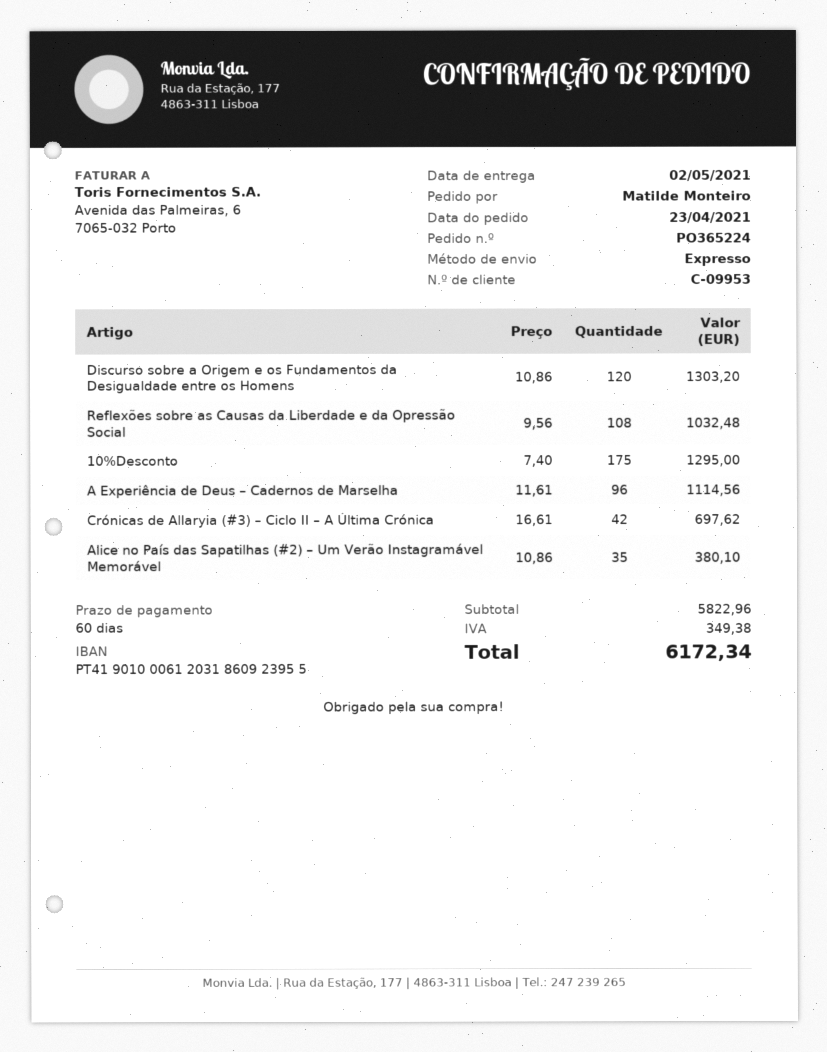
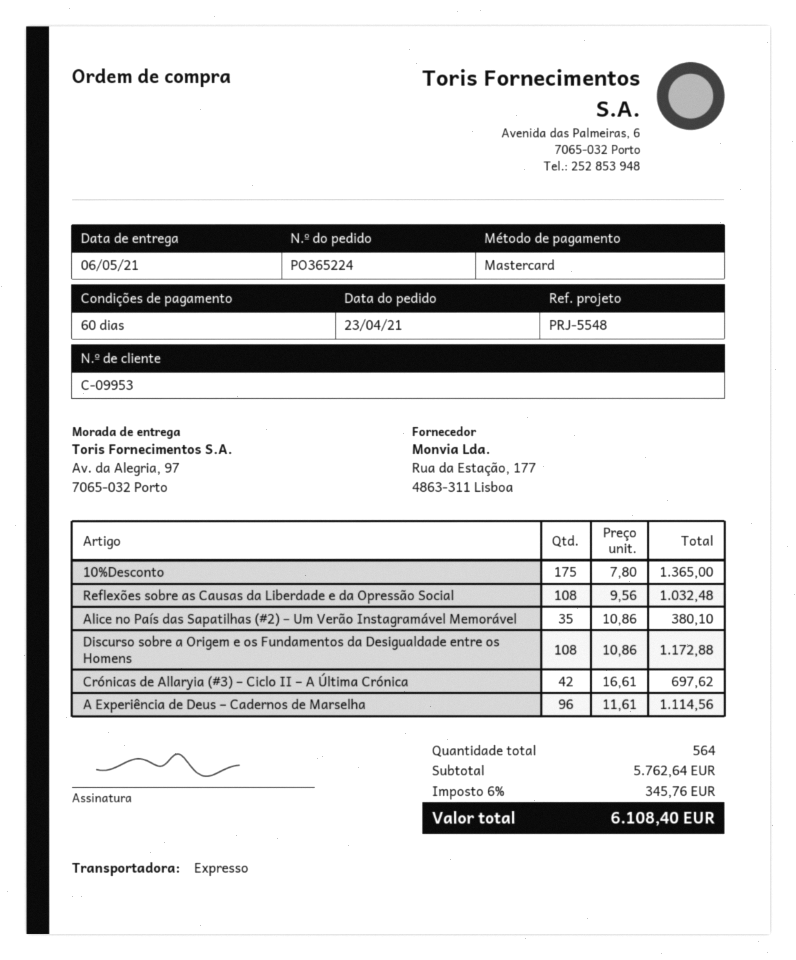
delivery date: 2021-05-02 -> 2021-05-06
Discurso sobre a Origem e os Fundamentos da Desigualdade entre os Homens: 120 x 10.86 = 1303.20 -> 108 x 10.86 = 1172.88
10%Desconto: 175 x 7.40 = 1295.00 -> 175 x 7.80 = 1365.00
subtotal: 5822.96 -> 5762.64
tax: 349.38 -> 345.76
total: 6172.34 -> 6108.40

